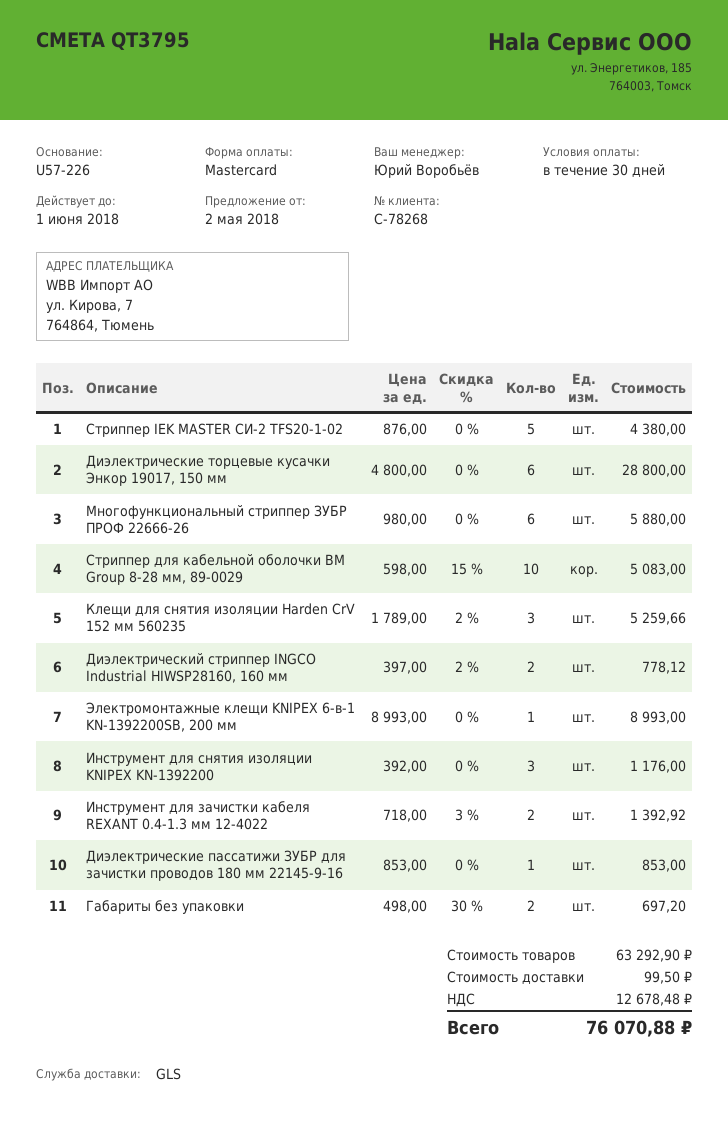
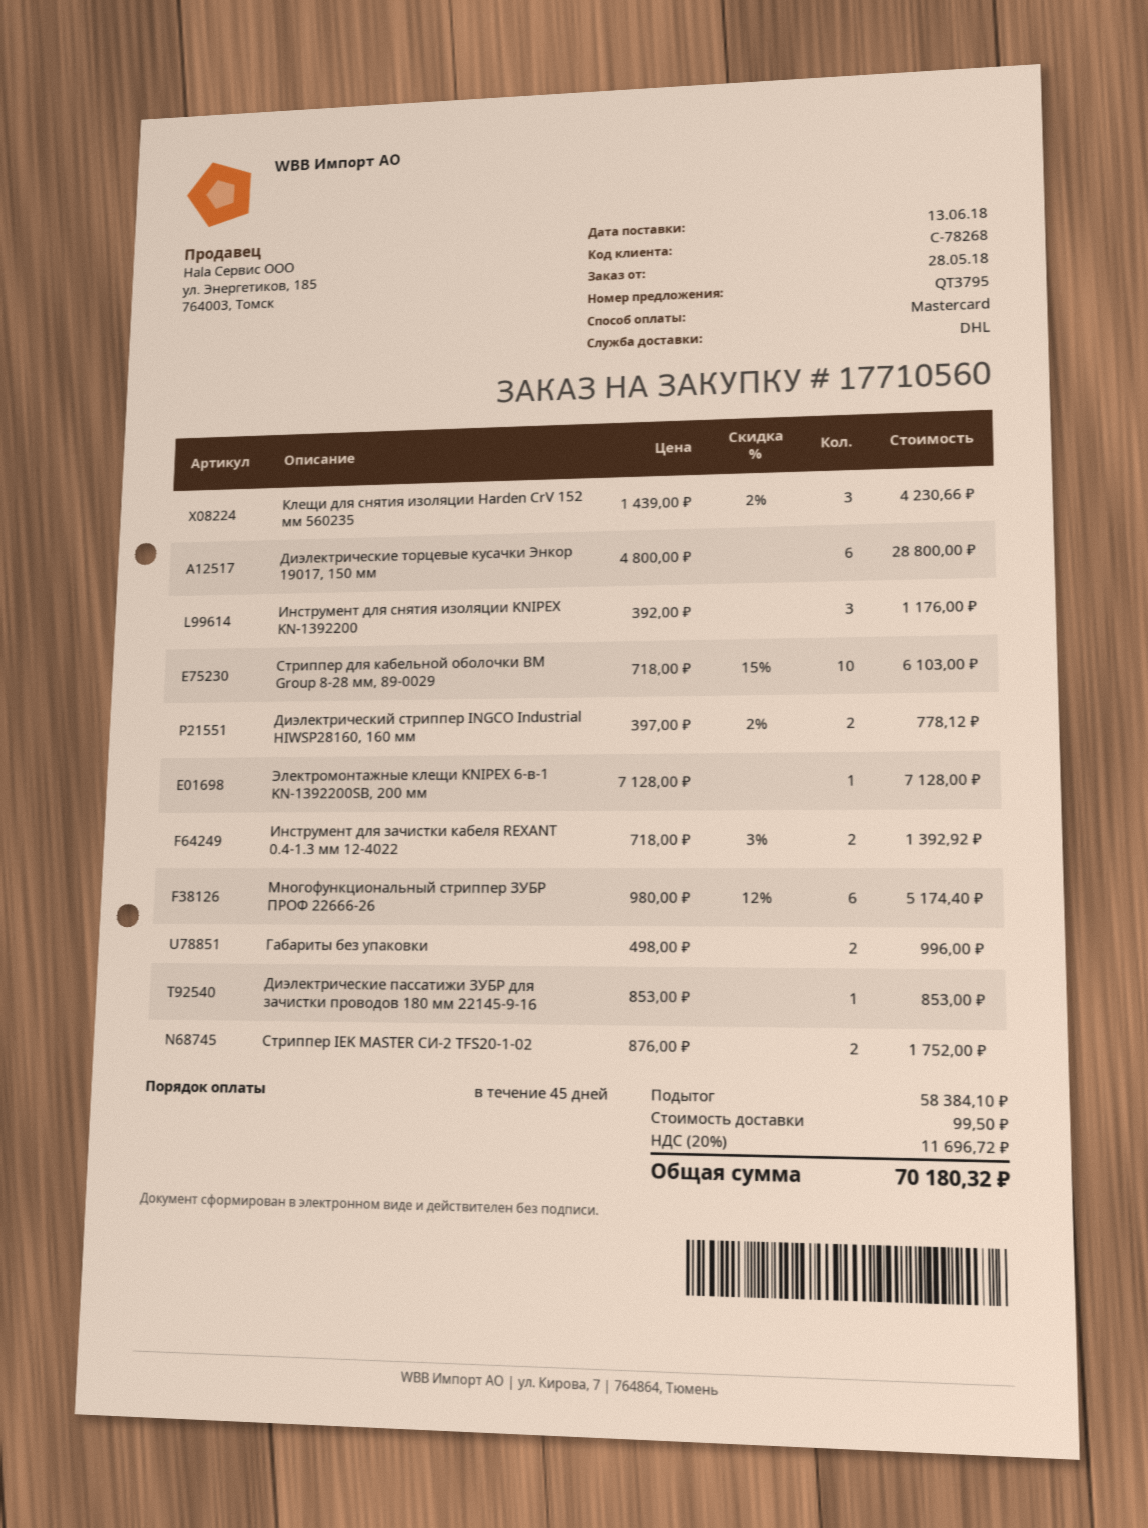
payment terms: 30 days -> 45 days
shipping method: GLS -> DHL
Стриппер IEK MASTER СИ-2 TFS20-1-02: 5 x 876.00 = 4380.00 -> 2 x 876.00 = 1752.00
Многофункциональный стриппер ЗУБР ПРОФ 22666-26: 6 x 980.00 = 5880.00 -> 6 x 980.00 - 12% = 5174.40
Стриппер для кабельной оболочки BM Group 8-28 мм, 89-0029: 10 x 598.00 - 15% = 5083.00 -> 10 x 718.00 - 15% = 6103.00
Клещи для снятия изоляции Harden CrV 152 мм 560235: 3 x 1789.00 - 2% = 5259.66 -> 3 x 1439.00 - 2% = 4230.66
Электромонтажные клещи KNIPEX 6-в-1 KN-1392200SB, 200 мм: 1 x 8993.00 = 8993.00 -> 1 x 7128.00 = 7128.00
Габариты без упаковки: 2 x 498.00 - 30% = 697.20 -> 2 x 498.00 = 996.00
subtotal: 63292.90 -> 58384.10
tax: 12678.48 -> 11696.72
total: 76070.88 -> 70180.32

